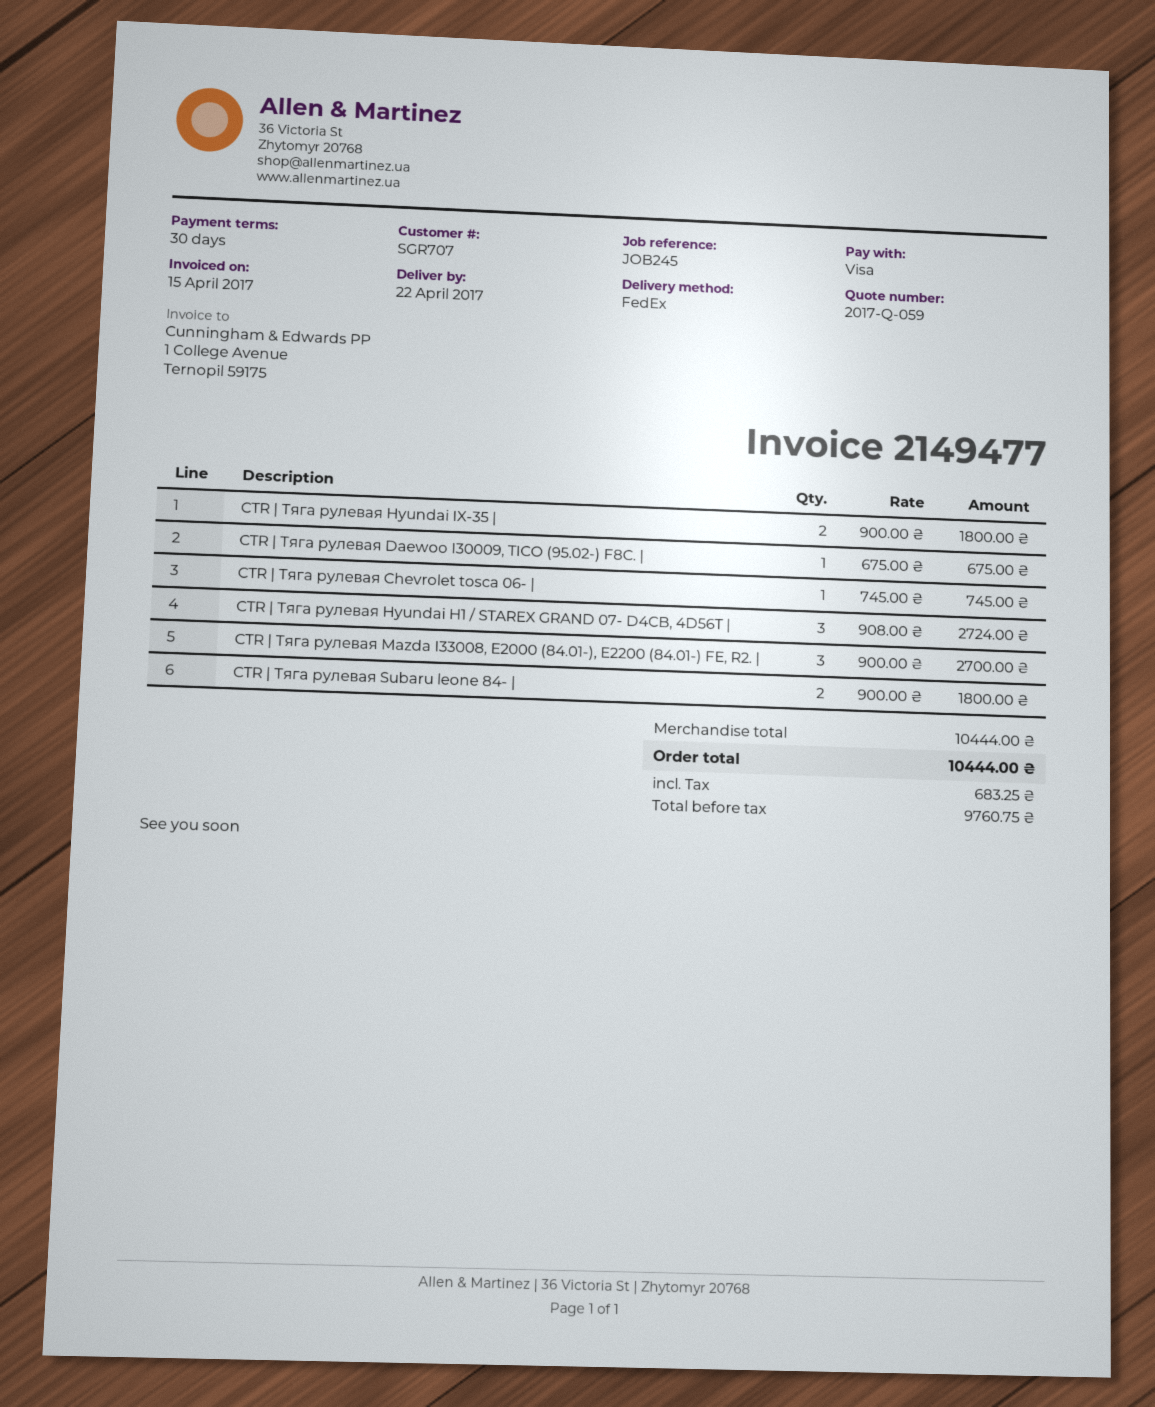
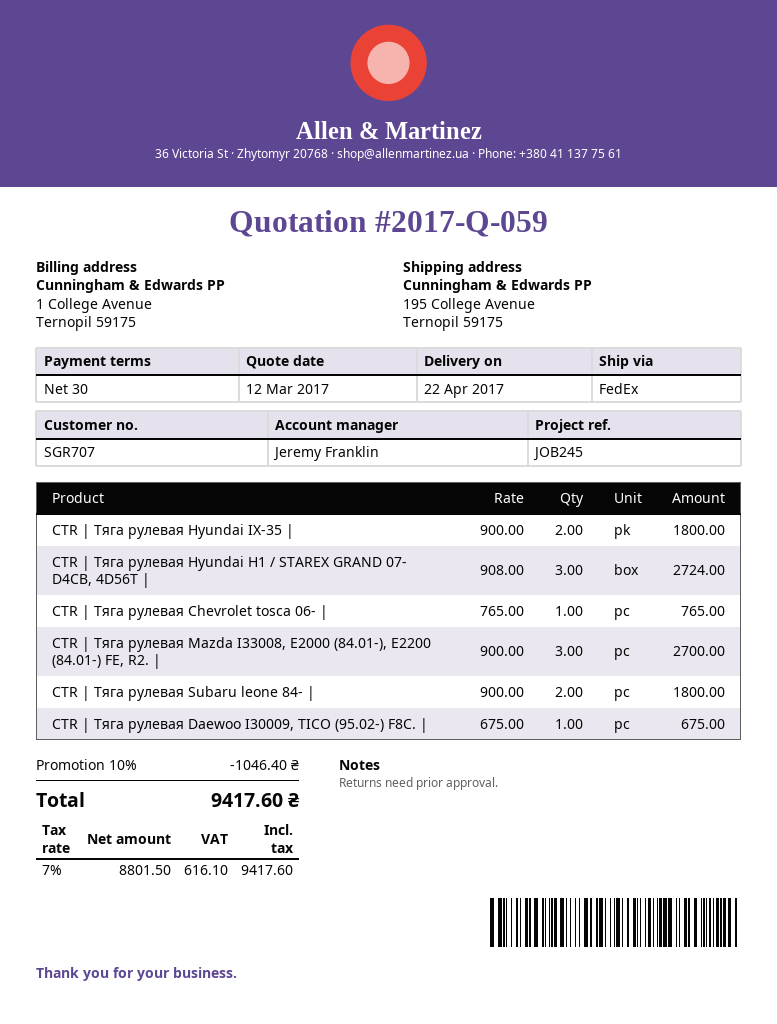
CTR | Тяга рулевая Chevrolet tosca 06- |: 1 x 745.00 = 745.00 -> 1 x 765.00 = 765.00
discount: none -> 10% = 1046.40
net: 9760.75 -> 8801.50
tax: 683.25 -> 616.10
total: 10444.00 -> 9417.60

